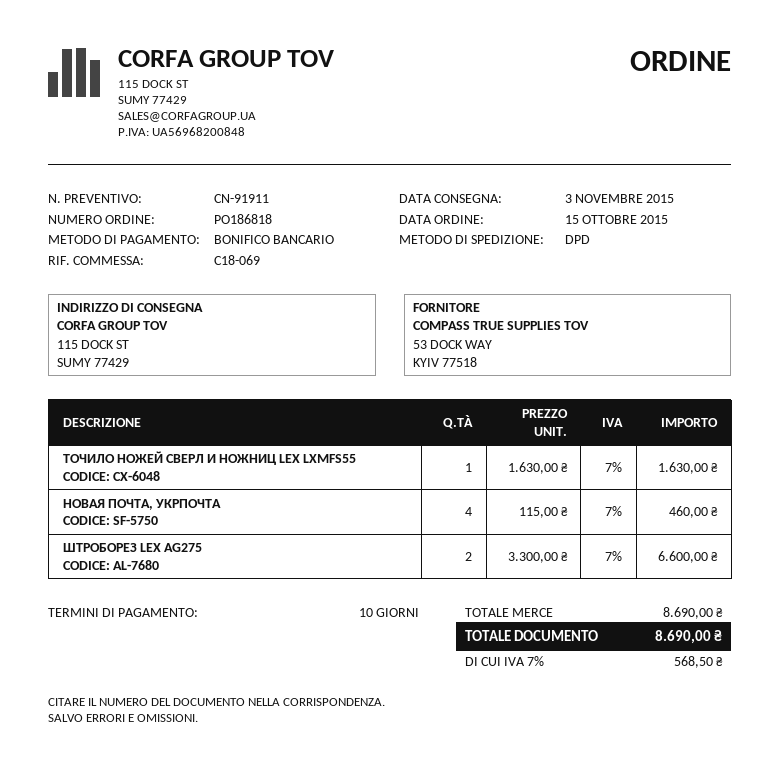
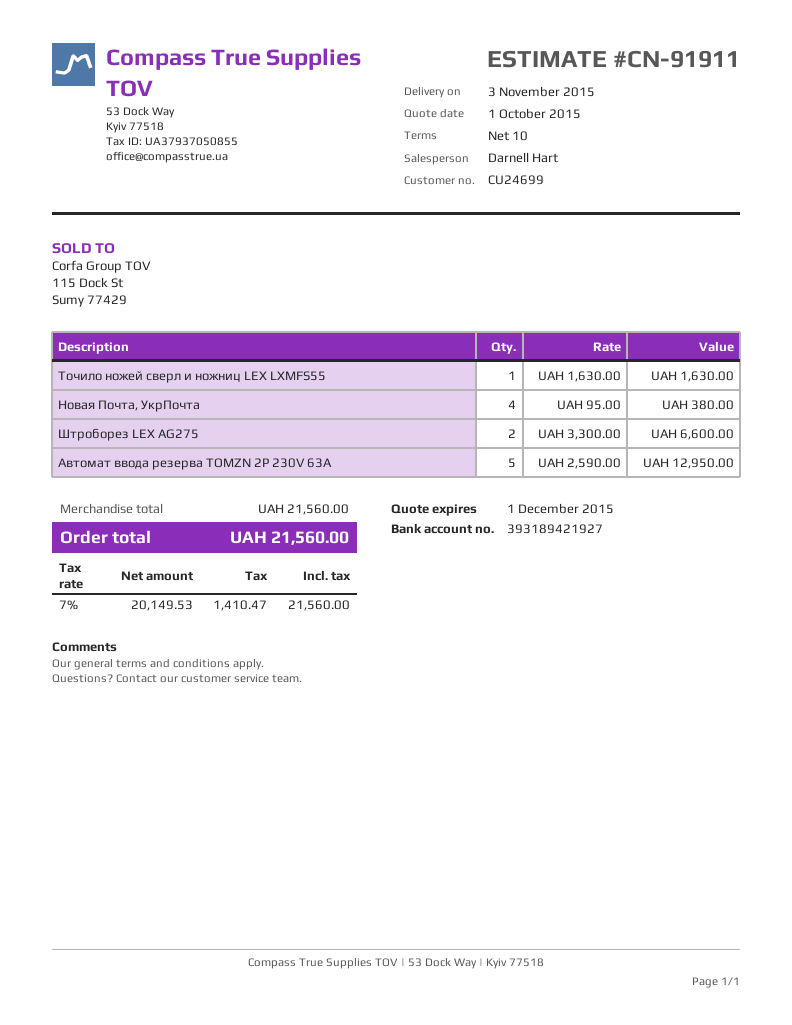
НОВАЯ ПОЧТА, УКРПОЧТА: 4 x 115.00 = 460.00 -> 4 x 95.00 = 380.00
Автомат ввода резерва TOMZN 2P 230V 63A: none -> 5 x 2590.00 = 12950.00
subtotal: 8690.00 -> 21560.00
tax: 7% = 568.50 -> 7% = 1410.47
total: 8690.00 -> 21560.00

